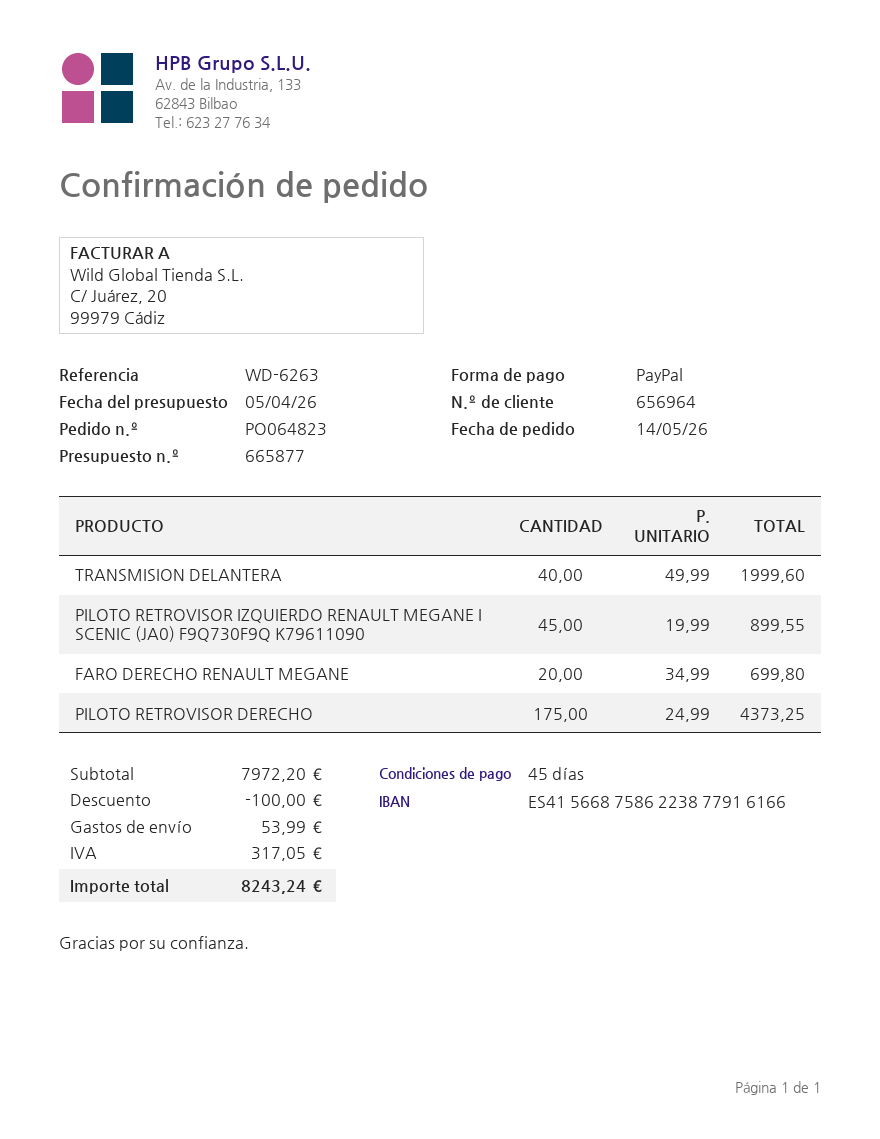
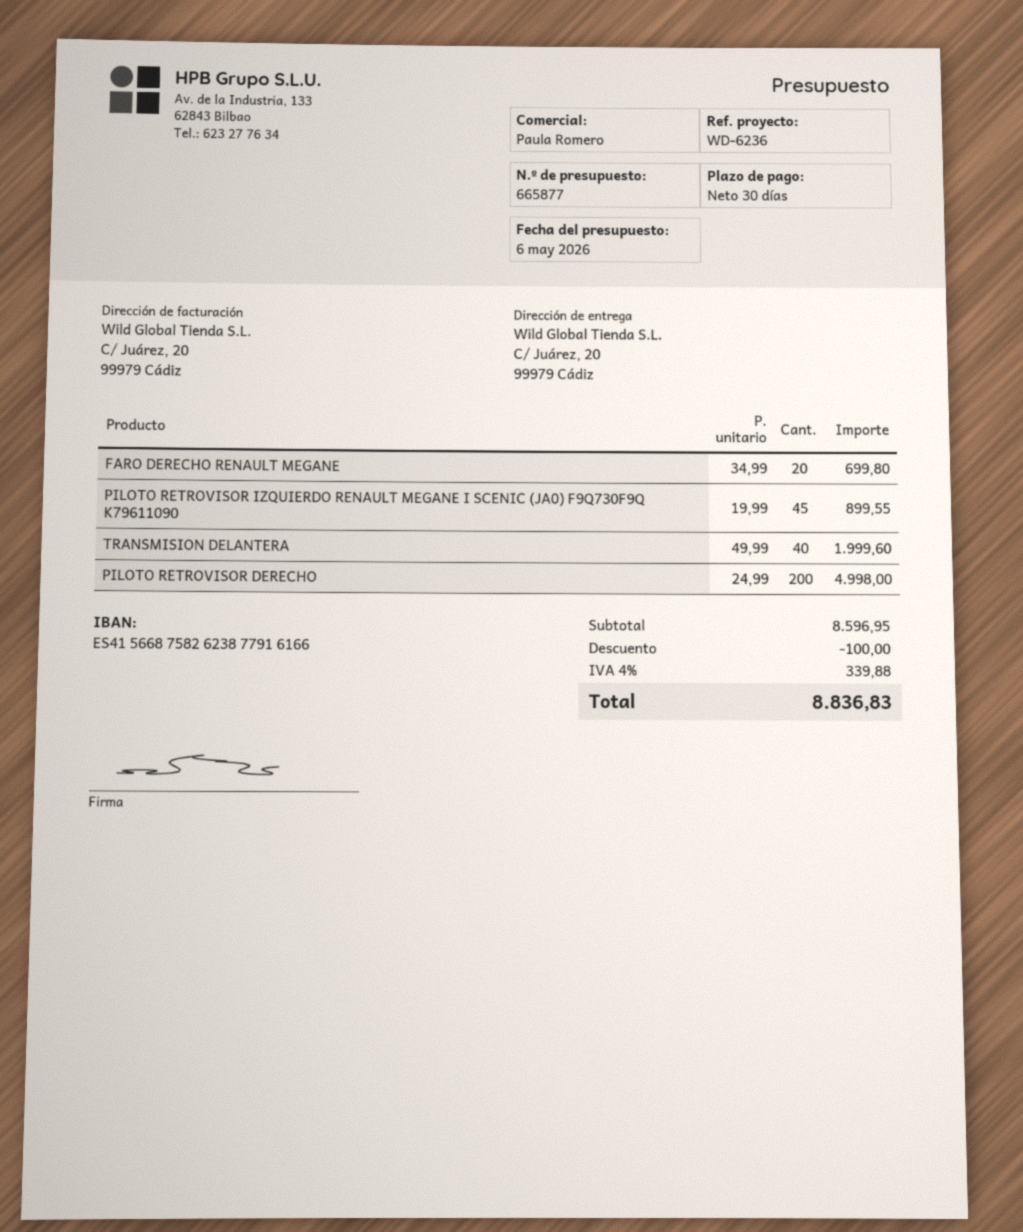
quote date: 2026-04-05 -> 2026-05-06
payment terms: 45 days -> 30 days
reference: WD-6263 -> WD-6236
bank account: ES4156687586223877916166 -> ES4156687582623877916166
PILOTO RETROVISOR DERECHO: 175 x 24.99 = 4373.25 -> 200 x 24.99 = 4998.00
subtotal: 7972.20 -> 8596.95
shipping: 53.99 -> none
tax: 317.05 -> 339.88
total: 8243.24 -> 8836.83

